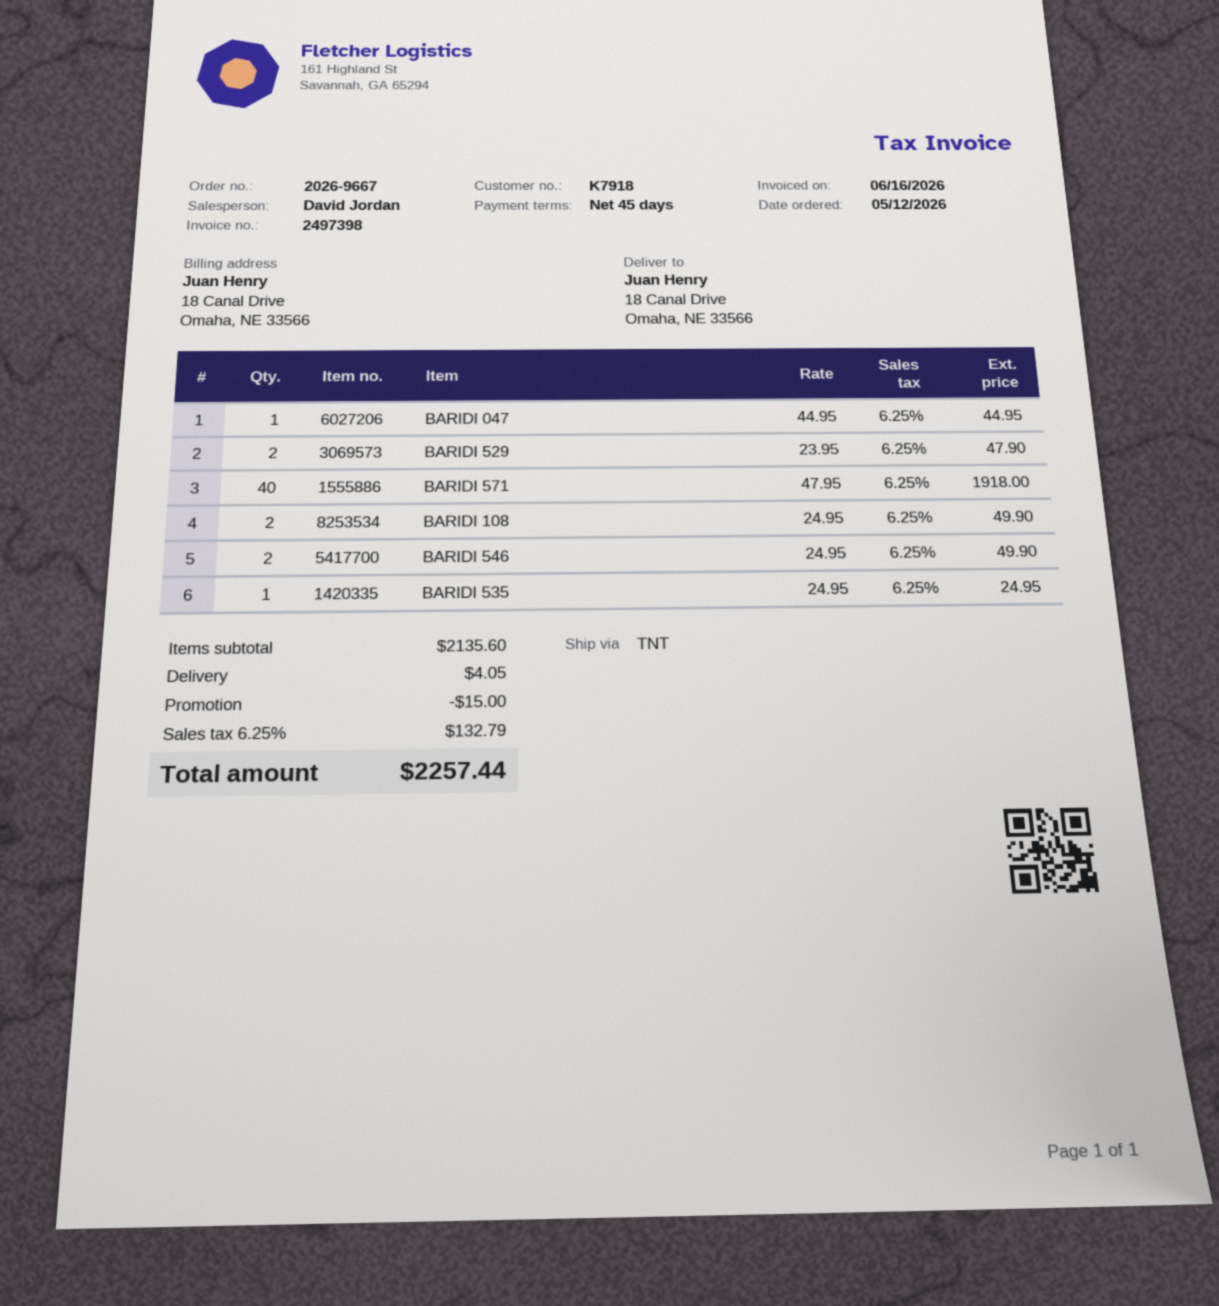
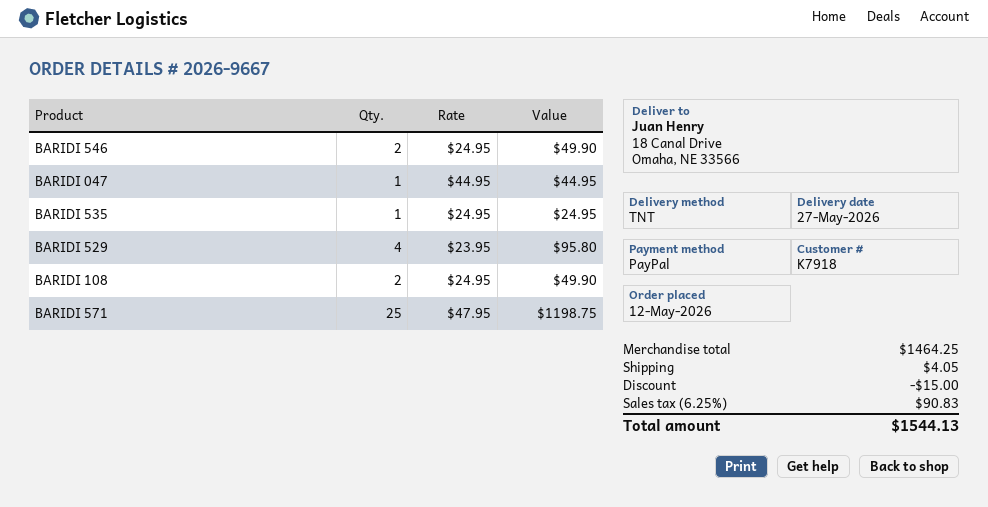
BARIDI 529: 2 x 23.95 = 47.90 -> 4 x 23.95 = 95.80
BARIDI 571: 40 x 47.95 = 1918.00 -> 25 x 47.95 = 1198.75
subtotal: 2135.60 -> 1464.25
tax: 6.25% = 132.79 -> 6.25% = 90.83
total: 2257.44 -> 1544.13

